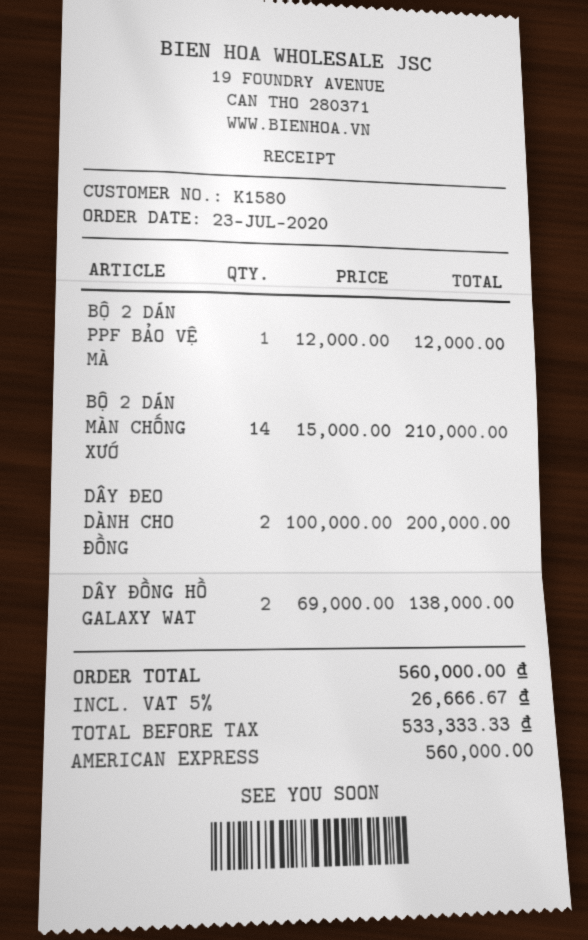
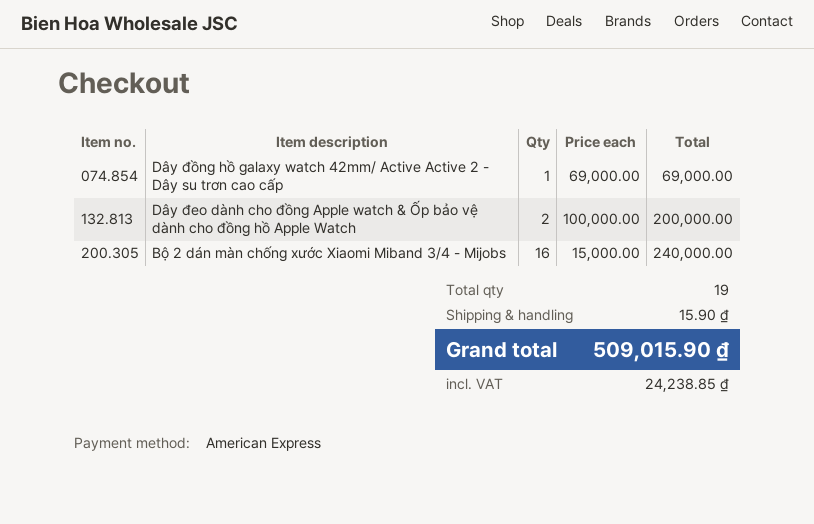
BỘ 2 DÁN PPF BẢO VỆ MÀ: 1 x 12000.00 = 12000.00 -> none
BỘ 2 DÁN MÀN CHỐNG XƯỚ: 14 x 15000.00 = 210000.00 -> 16 x 15000.00 = 240000.00
DÂY ĐỒNG HỒ GALAXY WAT: 2 x 69000.00 = 138000.00 -> 1 x 69000.00 = 69000.00
shipping: none -> 15.90
tax: 26666.67 -> 24238.85
total: 560000.00 -> 509015.90

